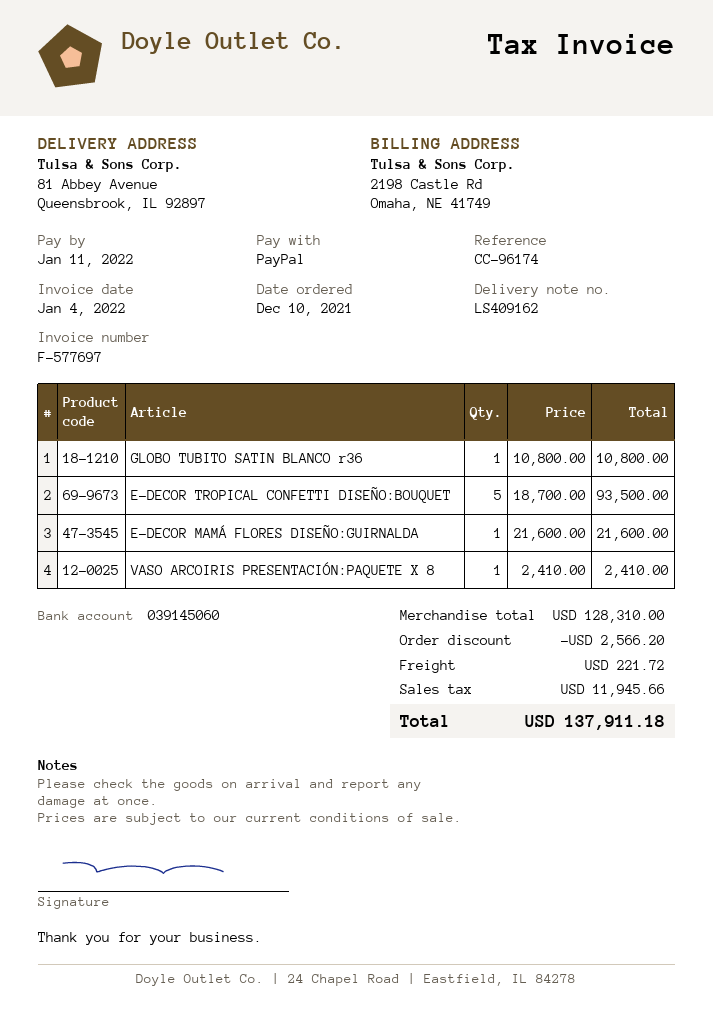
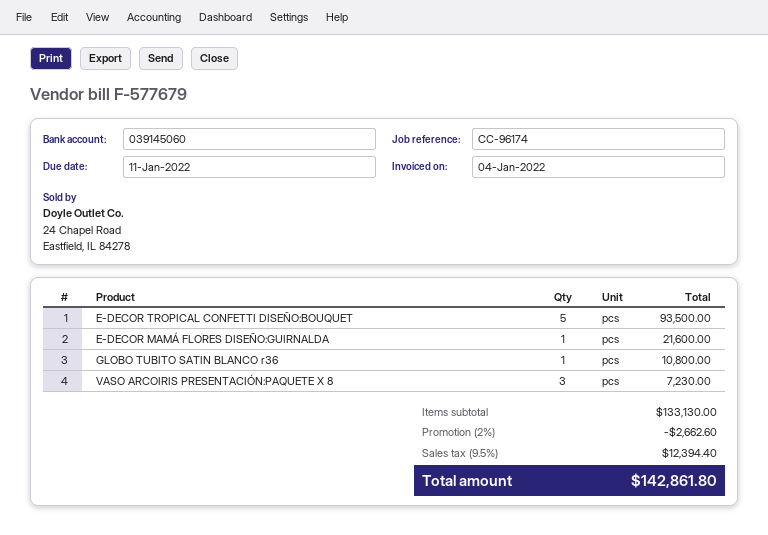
invoice number: F-577697 -> F-577679
VASO ARCOIRIS PRESENTACIÓN:PAQUETE X 8: 1 for 2410.00 -> 3 for 7230.00
subtotal: 128310.00 -> 133130.00
discount: 2566.20 -> 2662.60
shipping: 221.72 -> none
tax: 11945.66 -> 12394.40
total: 137911.18 -> 142861.80

